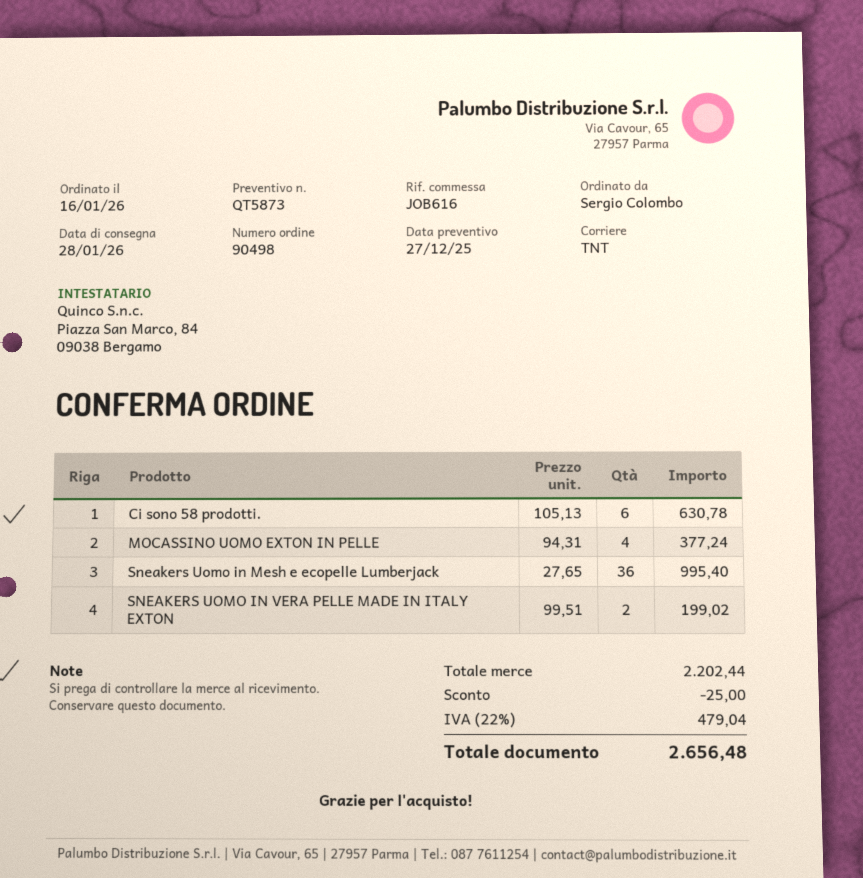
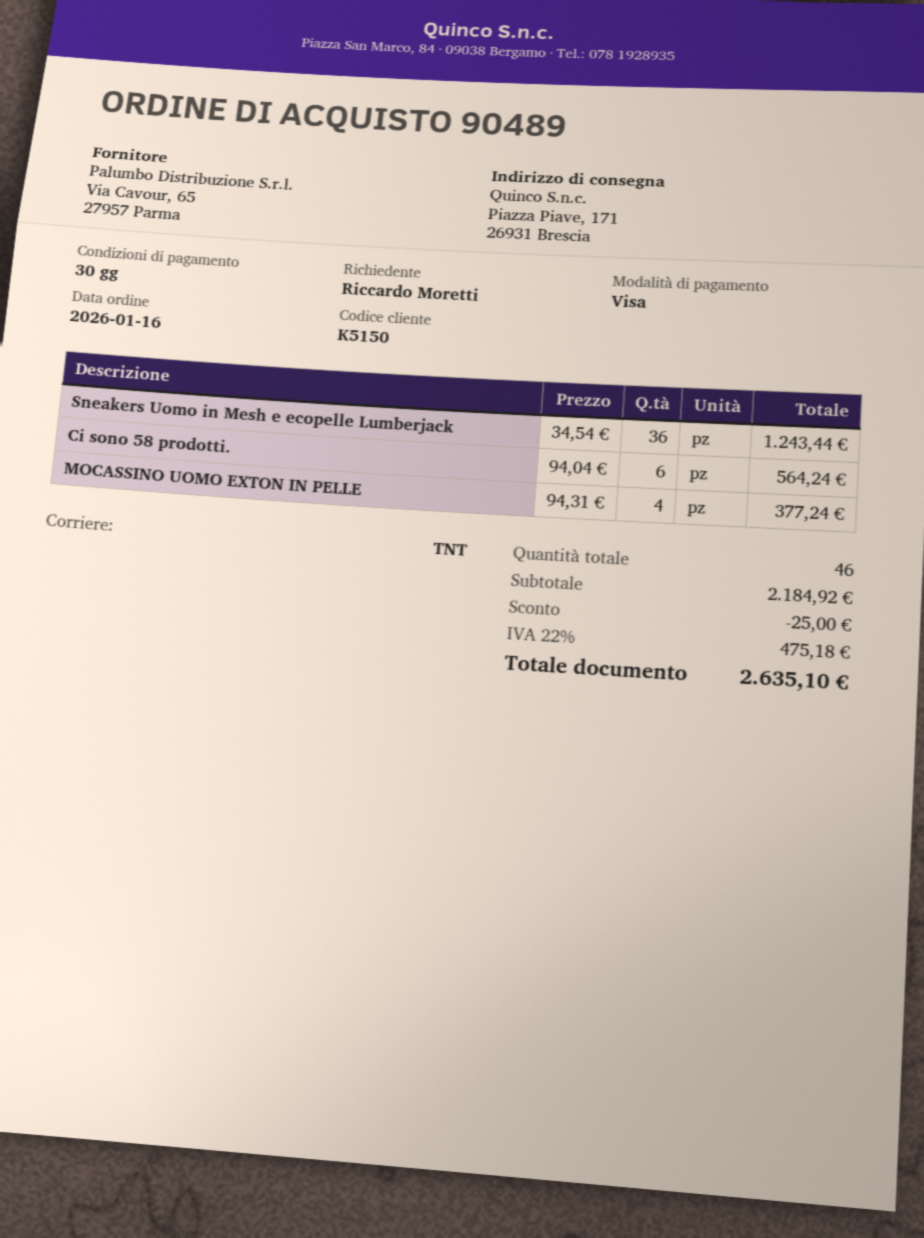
order number: 90498 -> 90489
ordered by: Sergio Colombo -> Riccardo Moretti
Ci sono 58 prodotti.: 6 x 105.13 = 630.78 -> 6 x 94.04 = 564.24
Sneakers Uomo in Mesh e ecopelle Lumberjack: 36 x 27.65 = 995.40 -> 36 x 34.54 = 1243.44
SNEAKERS UOMO IN VERA PELLE MADE IN ITALY EXTON: 2 x 99.51 = 199.02 -> none
subtotal: 2202.44 -> 2184.92
tax: 22% = 479.04 -> 22% = 475.18
total: 2656.48 -> 2635.10

